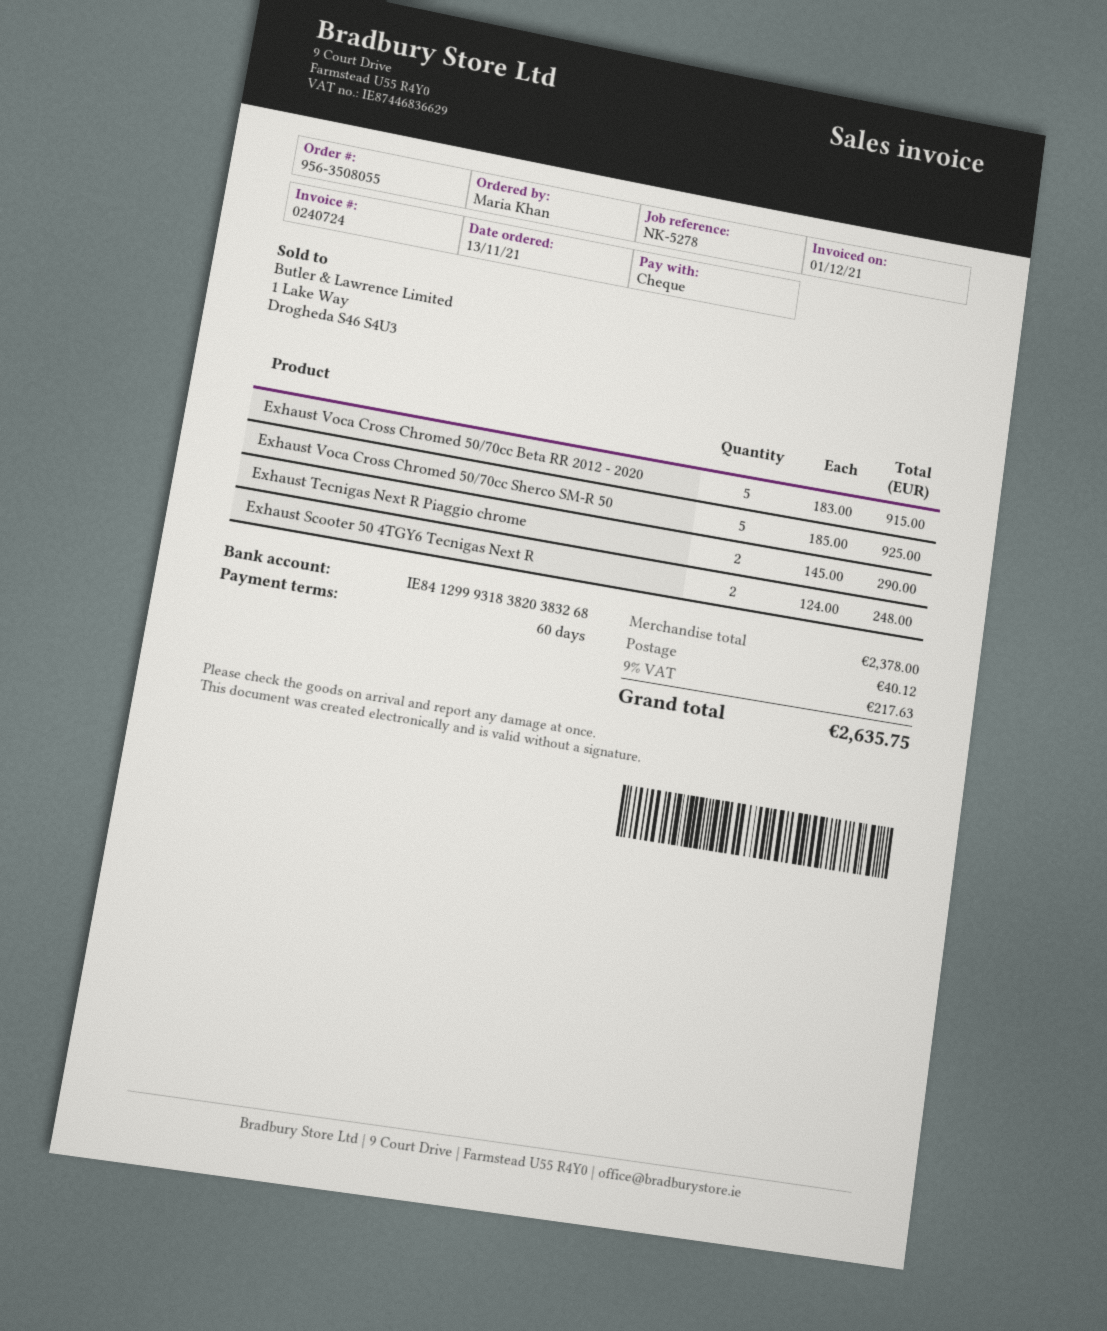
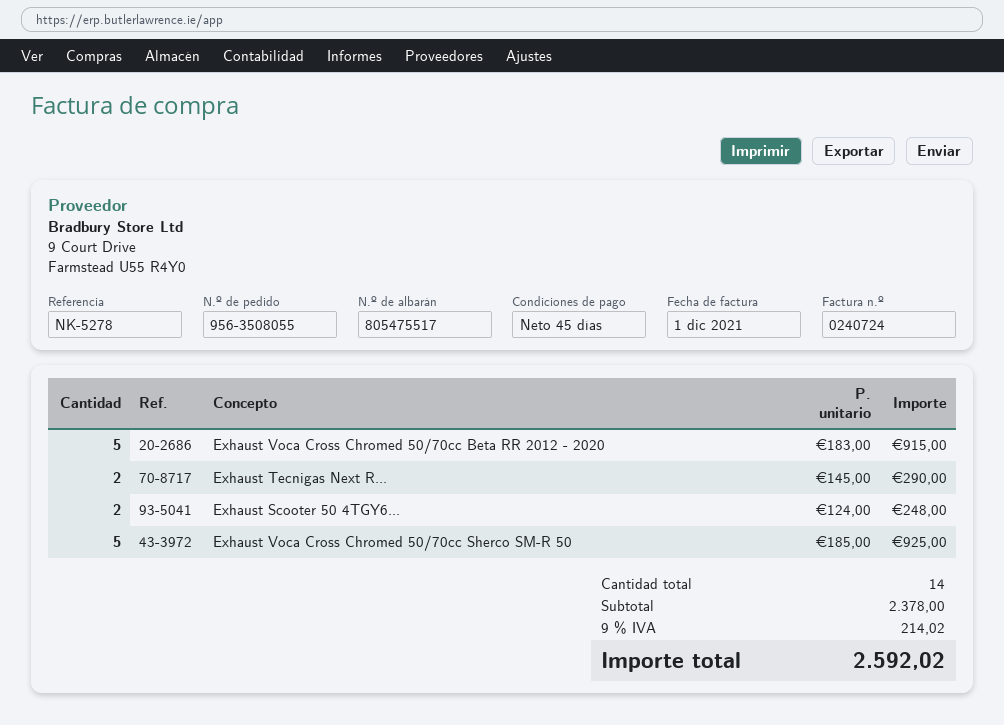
payment terms: 60 days -> 45 days
shipping: 40.12 -> none
tax: 9% = 217.63 -> 9% = 214.02
total: 2635.75 -> 2592.02

